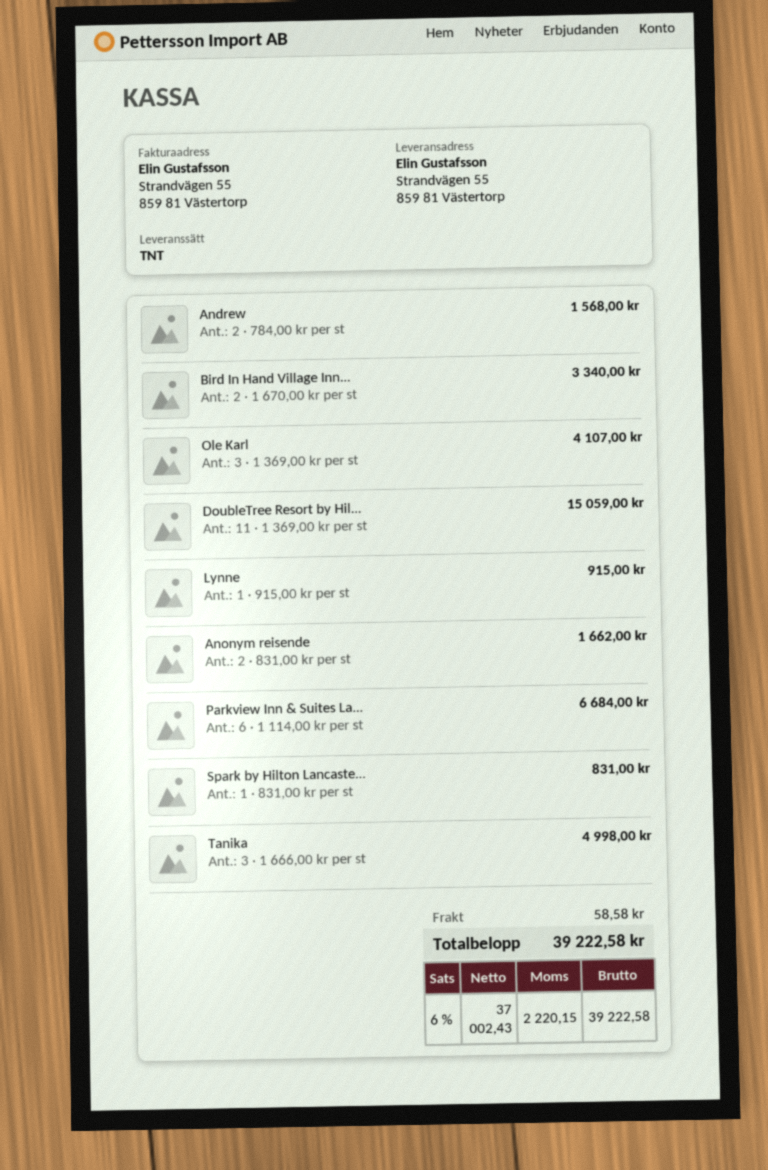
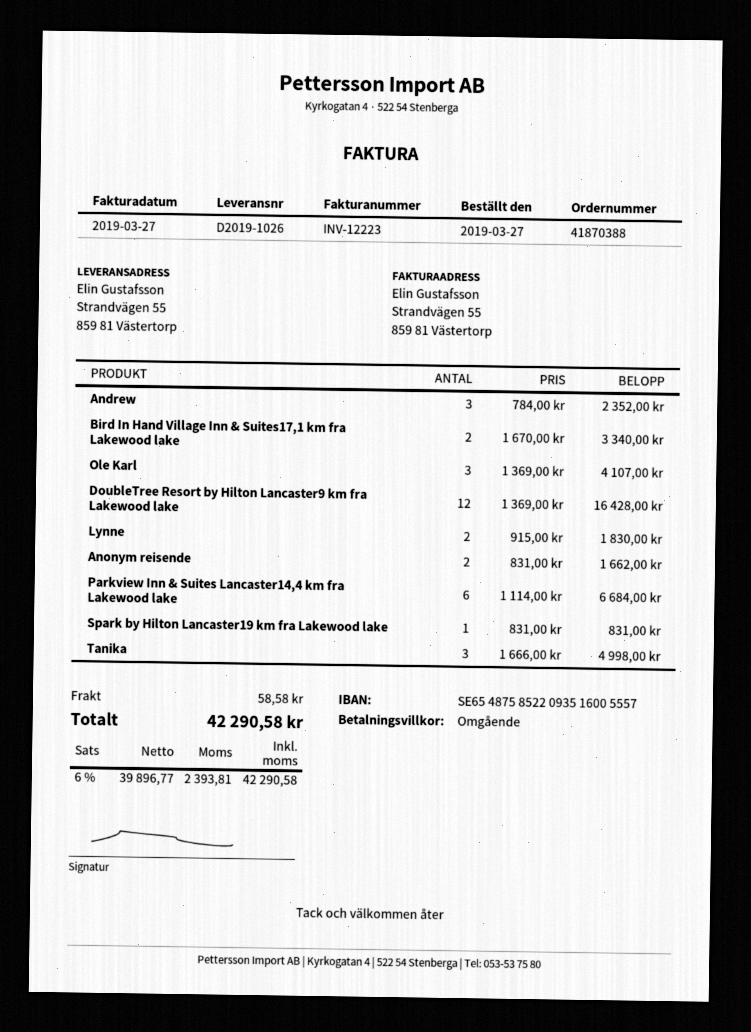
Andrew: 2 x 784.00 = 1568.00 -> 3 x 784.00 = 2352.00
DoubleTree Resort by Hil...: 11 x 1369.00 = 15059.00 -> 12 x 1369.00 = 16428.00
Lynne: 1 x 915.00 = 915.00 -> 2 x 915.00 = 1830.00
net: 37002.43 -> 39896.77
tax: 6% = 2220.15 -> 6% = 2393.81
total: 39222.58 -> 42290.58

